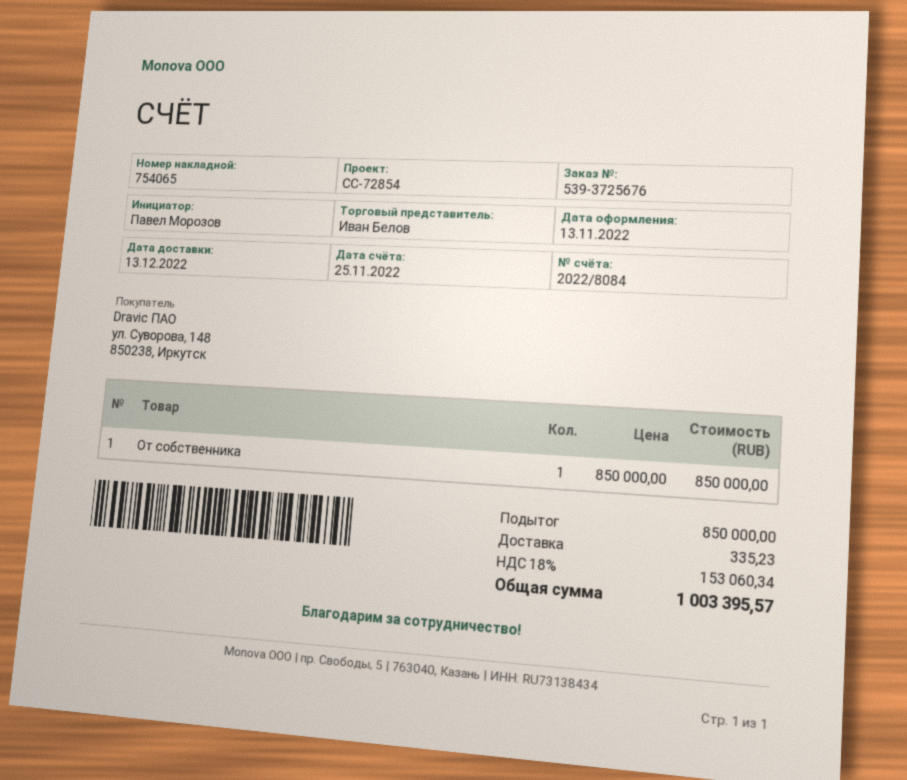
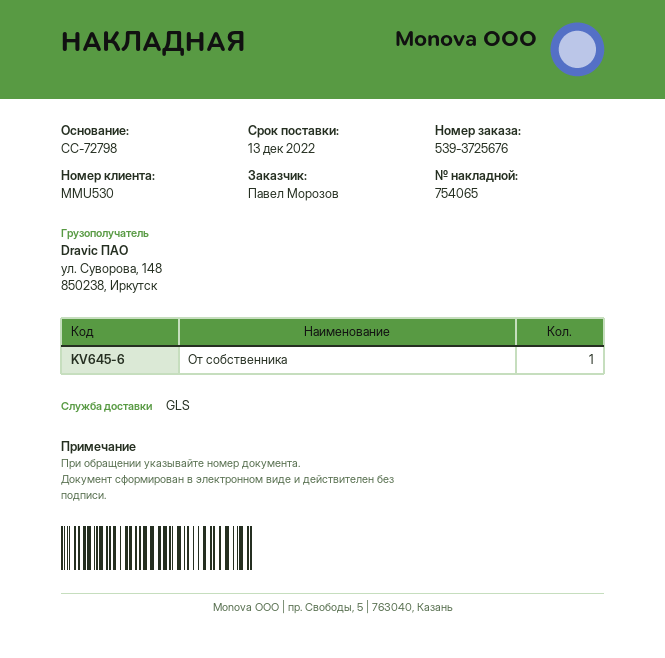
reference: CC-72854 -> CC-72798

